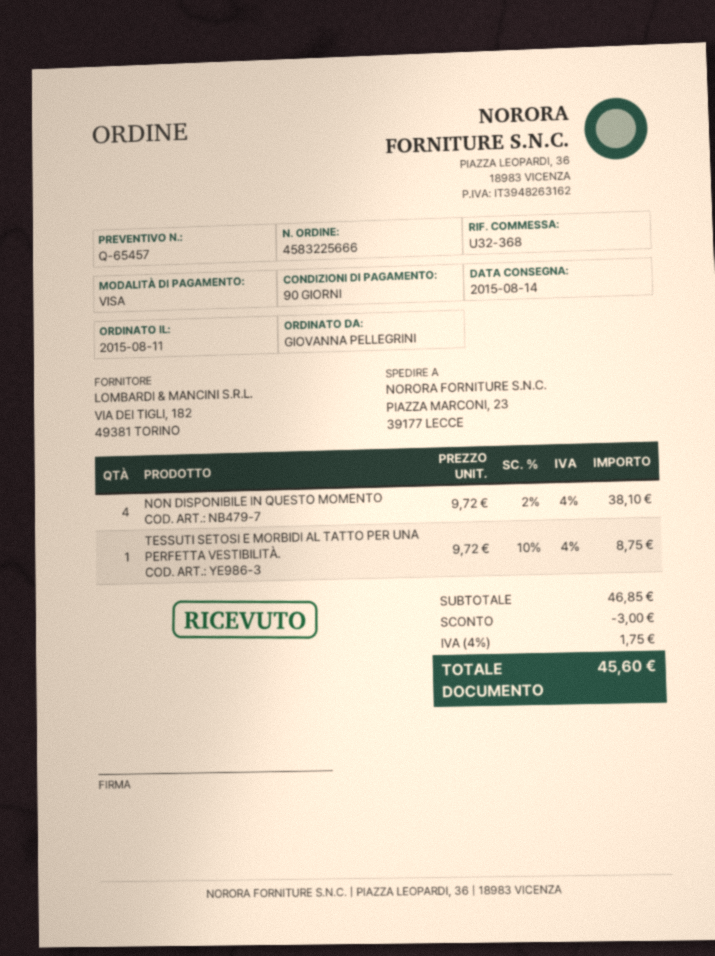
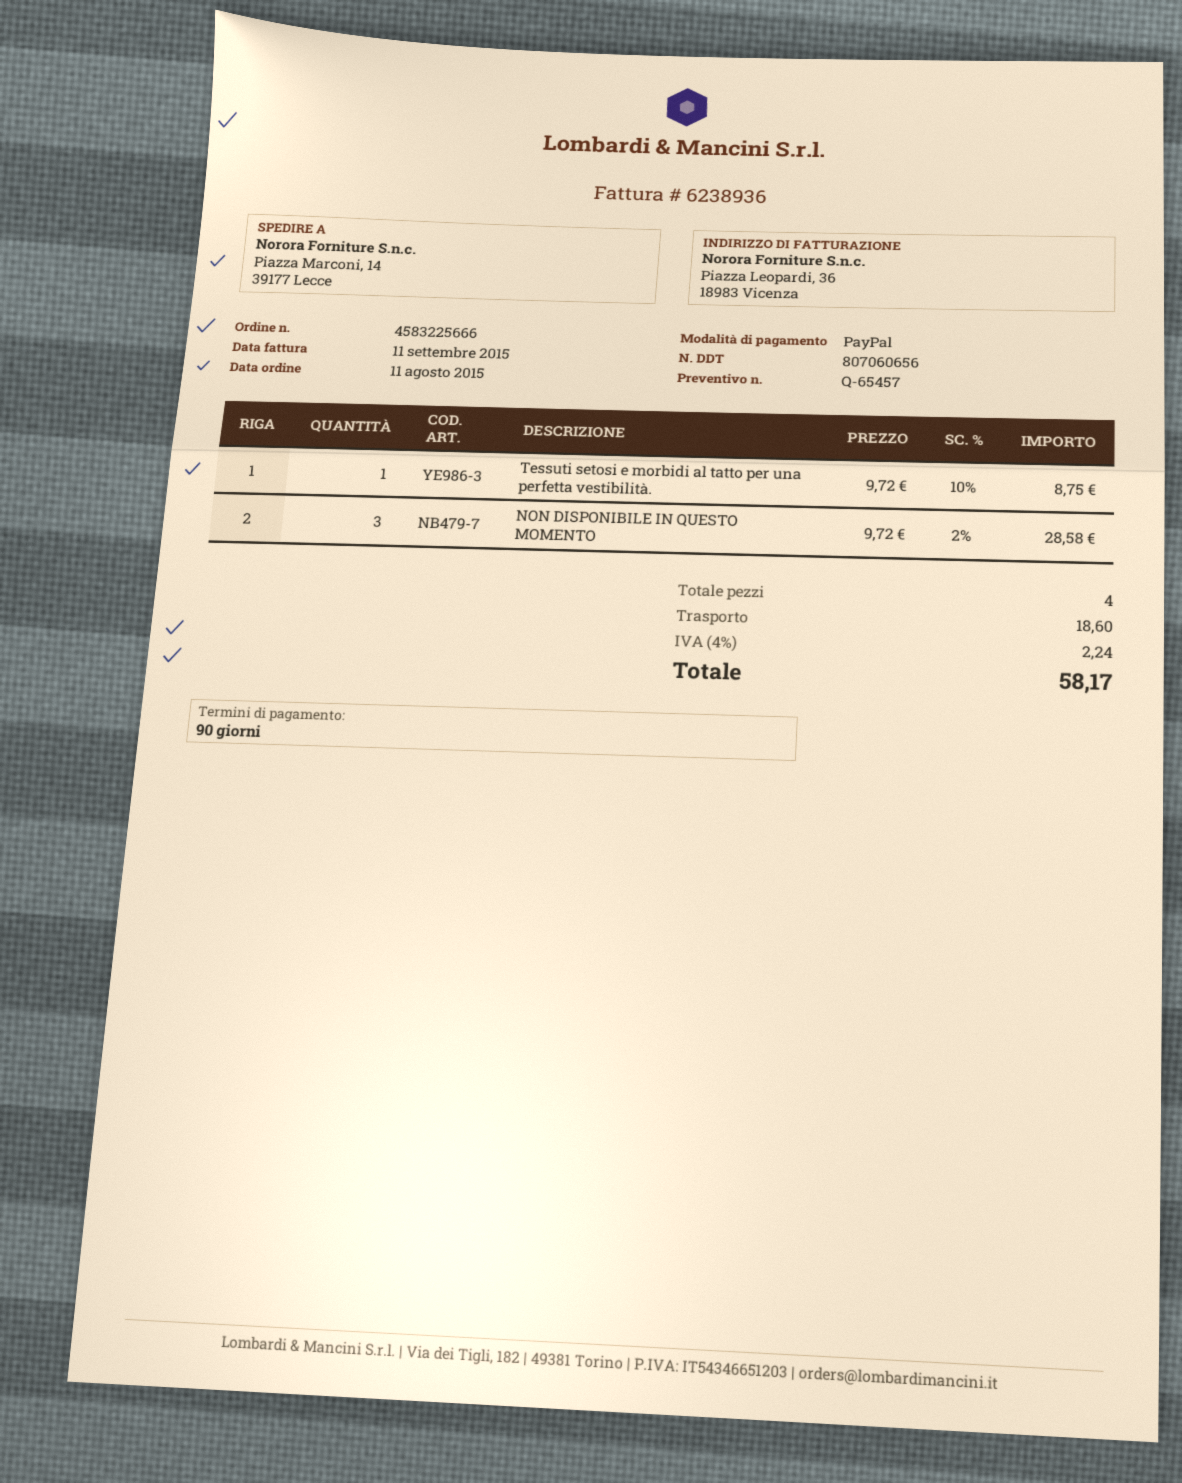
payment method: Visa -> PayPal
ship to: PIAZZA MARCONI, 23, 39177 LECCE -> Piazza Marconi, 14, 39177 Lecce
NON DISPONIBILE IN QUESTO MOMENTO: 4 x 9.72 - 2% = 38.10 -> 3 x 9.72 - 2% = 28.58
discount: 3.00 -> none
shipping: none -> 18.60
tax: 4% = 1.75 -> 4% = 2.24
total: 45.60 -> 58.17

